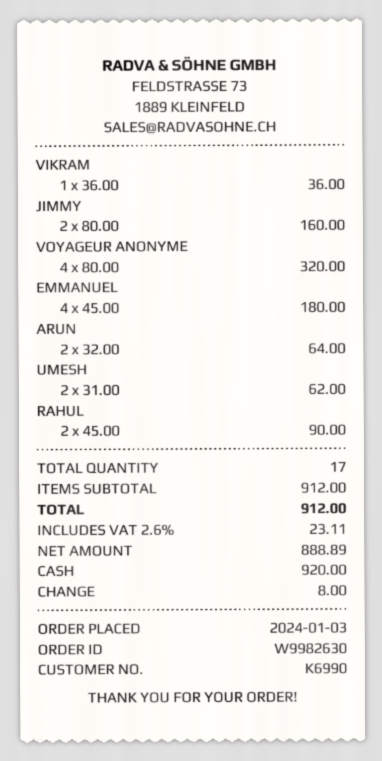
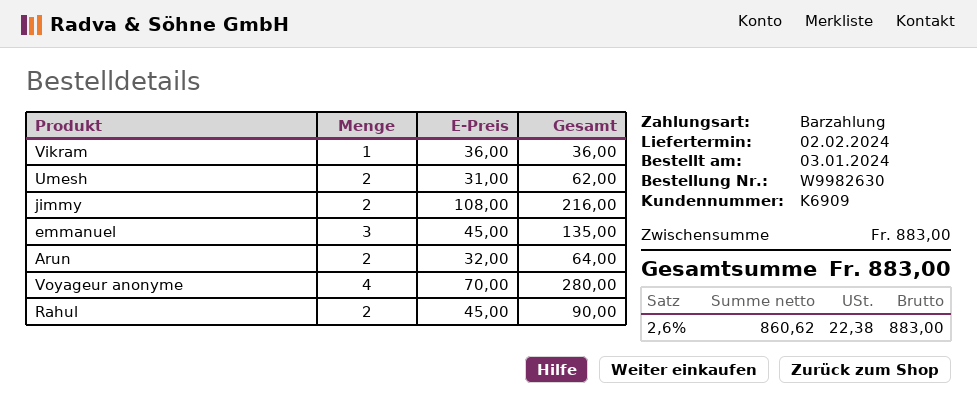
customer number: K6990 -> K6909
JIMMY: 2 x 80.00 = 160.00 -> 2 x 108.00 = 216.00
VOYAGEUR ANONYME: 4 x 80.00 = 320.00 -> 4 x 70.00 = 280.00
EMMANUEL: 4 x 45.00 = 180.00 -> 3 x 45.00 = 135.00
subtotal: 912.00 -> 883.00
net: 888.89 -> 860.62
tax: 2.6% = 23.11 -> 2.6% = 22.38
total: 912.00 -> 883.00

